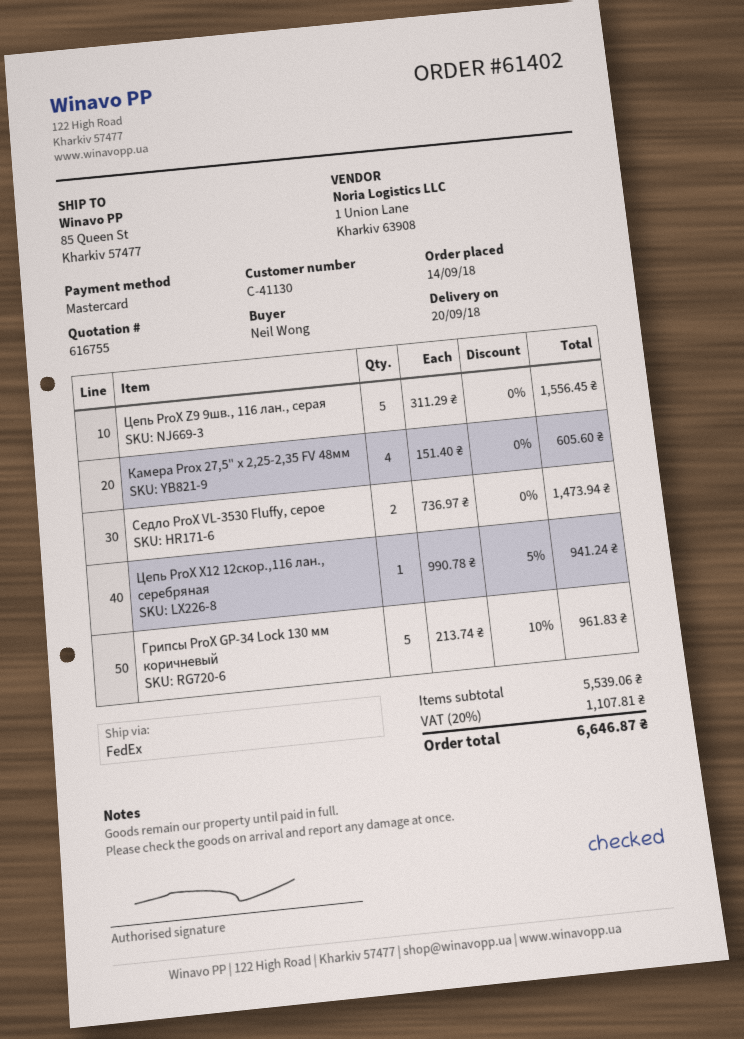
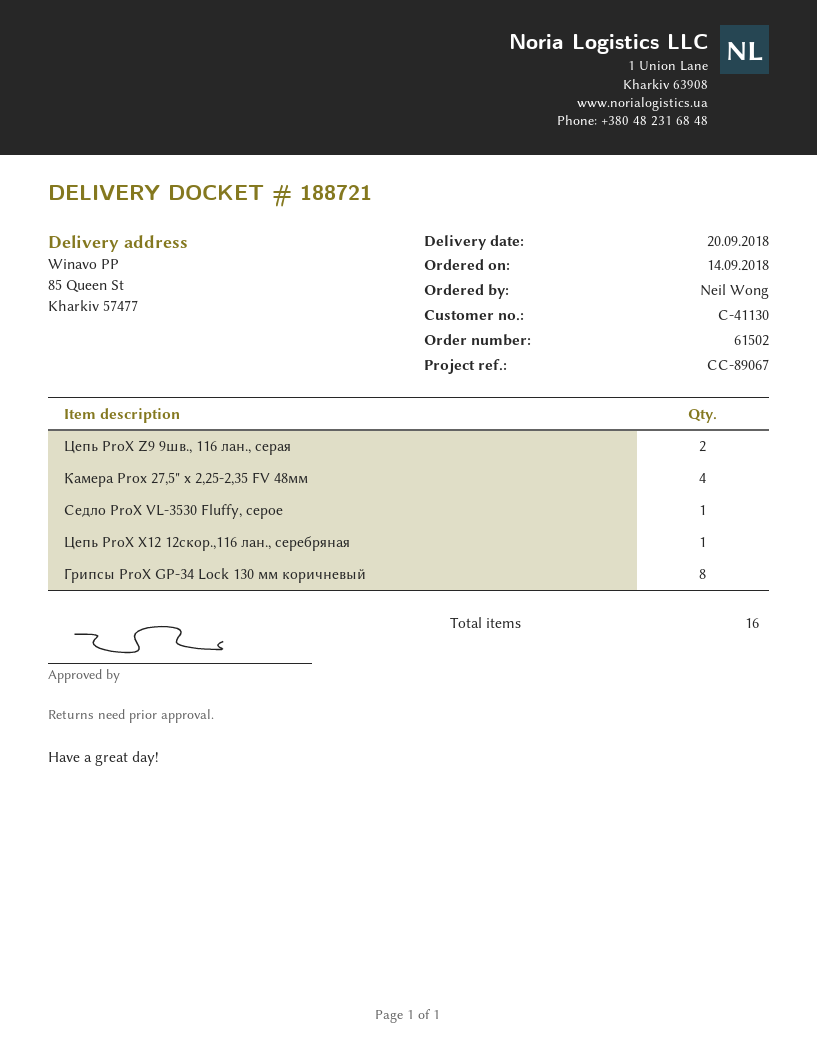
order number: 61402 -> 61502
Цепь ProX Z9 9шв., 116 лан., серая: 5 -> 2
Седло ProX VL-3530 Fluffy, серое: 2 -> 1
Грипсы ProX GP-34 Lock 130 мм коричневый: 5 -> 8

